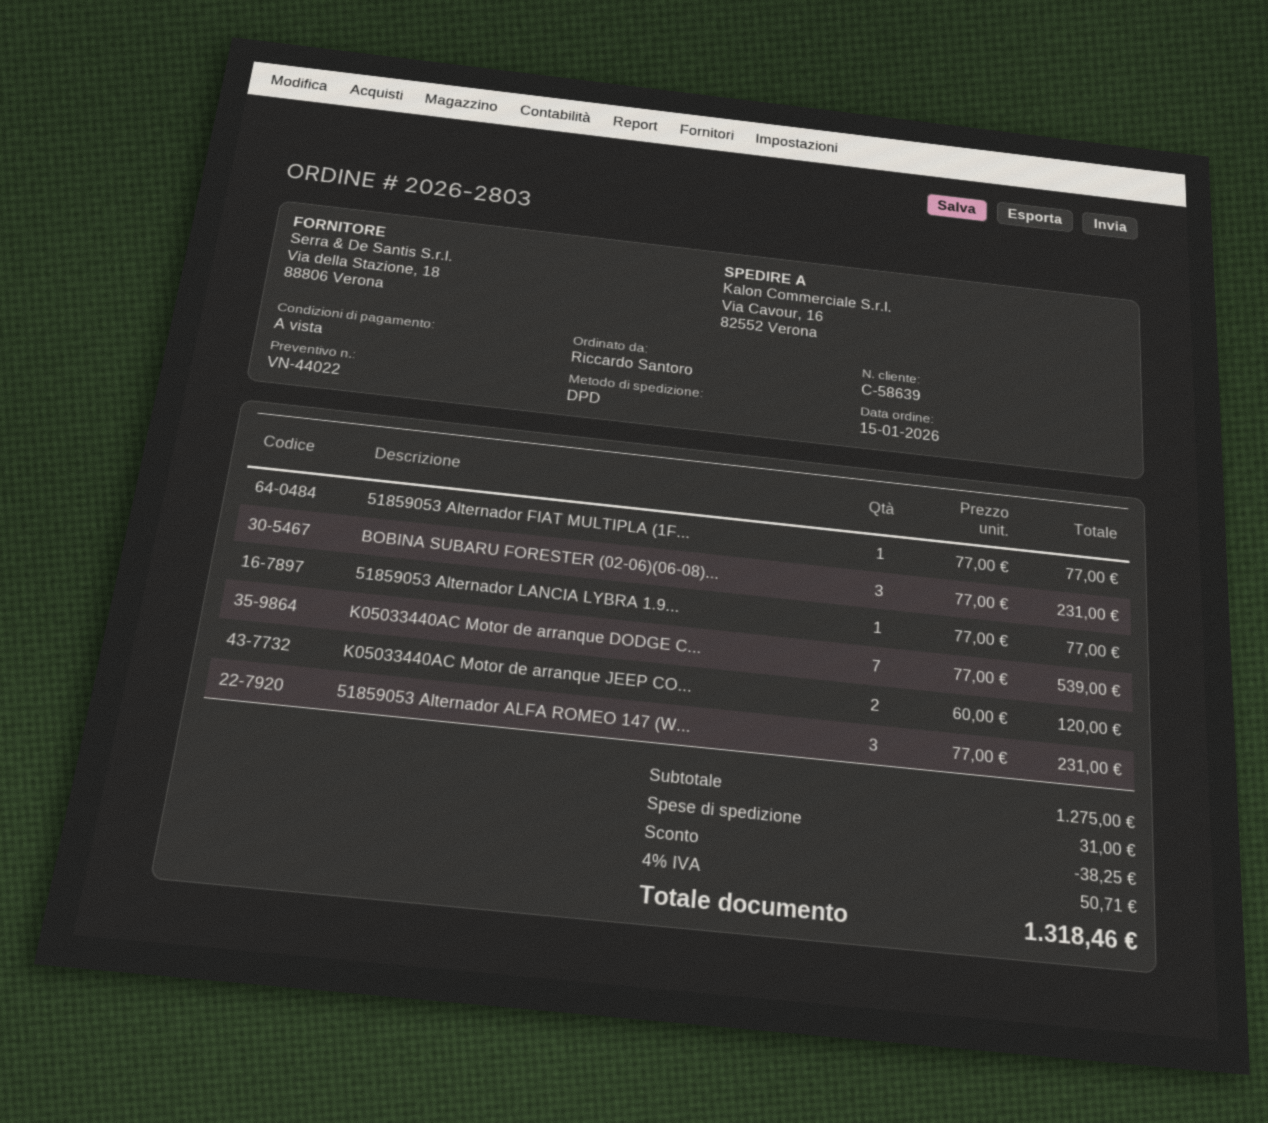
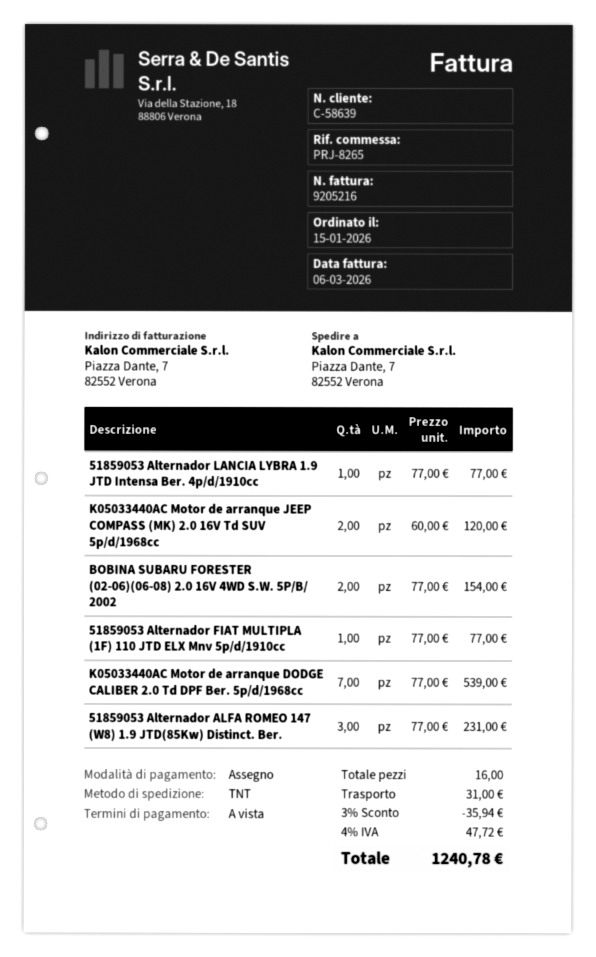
shipping method: DPD -> TNT
ship to: Via Cavour, 16, 82552 Verona -> Piazza Dante, 7, 82552 Verona
BOBINA SUBARU FORESTER (02-06)(06-08)...: 3 x 77.00 = 231.00 -> 2 x 77.00 = 154.00
discount: 38.25 -> 35.94
tax: 4% = 50.71 -> 4% = 47.72
total: 1318.46 -> 1240.78

